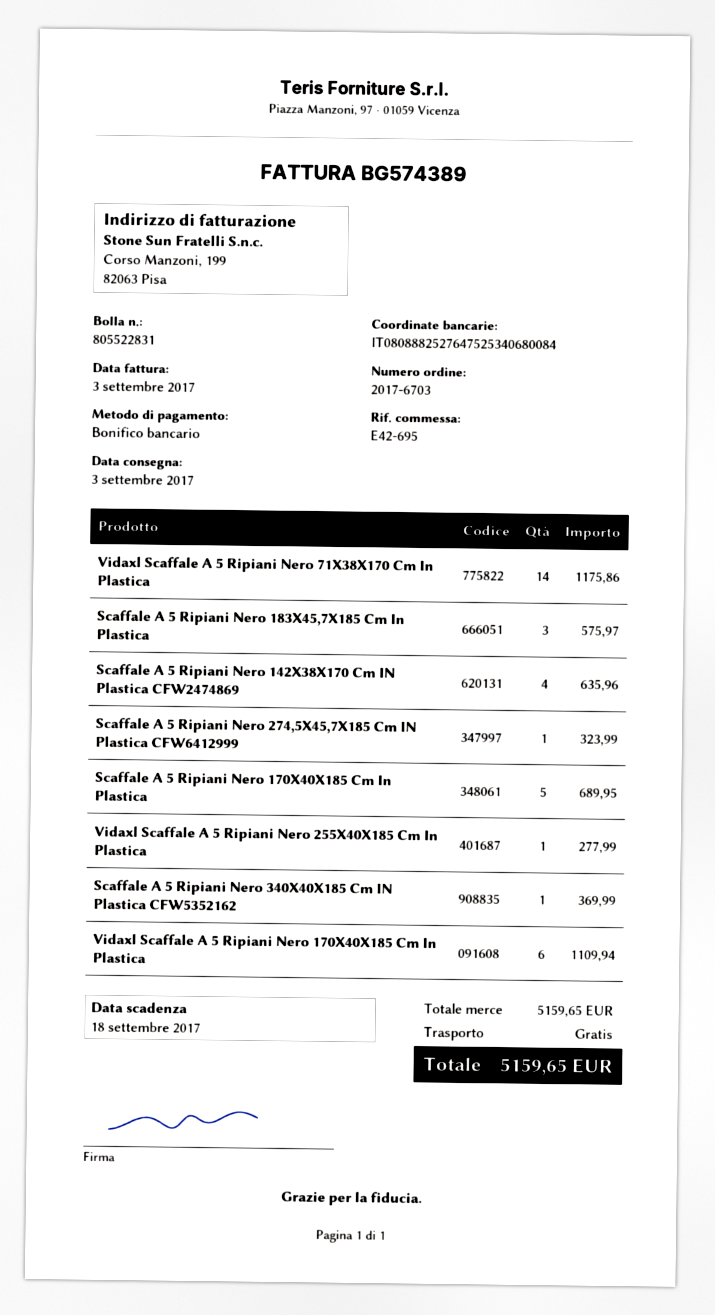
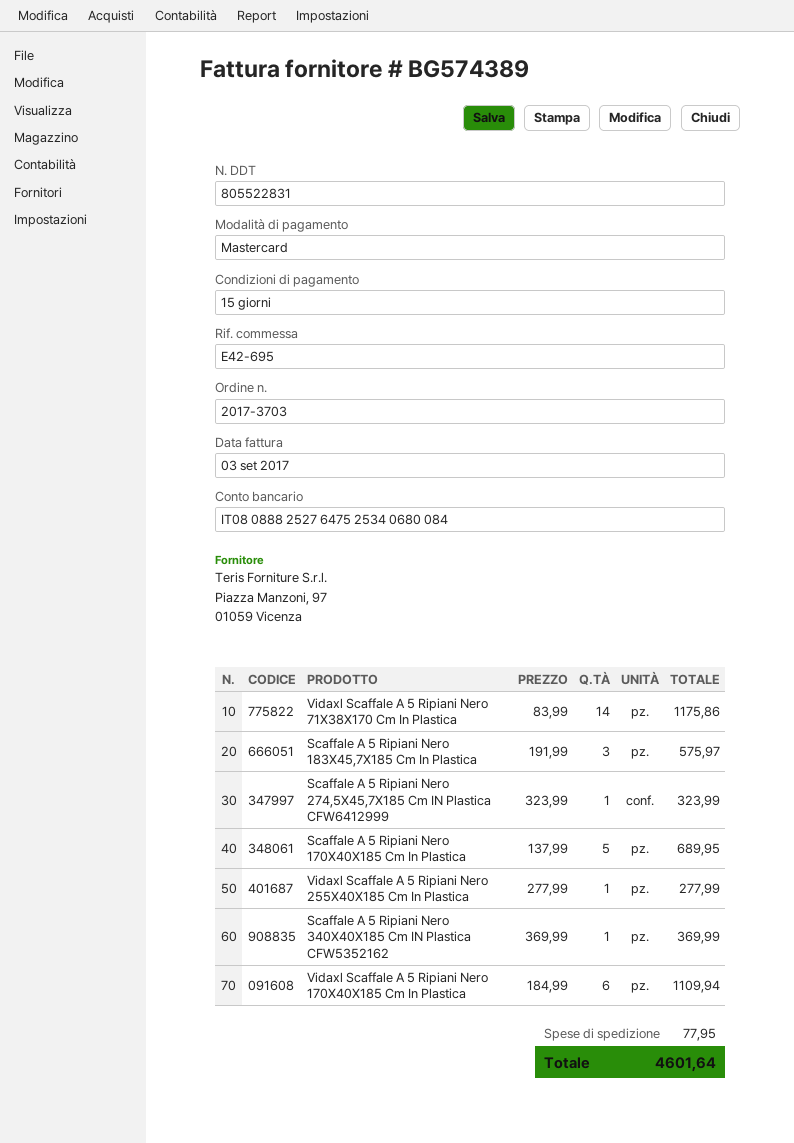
order number: 2017-6703 -> 2017-3703
payment method: bank transfer -> Mastercard
Scaffale A 5 Ripiani Nero 142X38X170 Cm IN Plastica CFW2474869: 4 for 635.96 -> none
shipping: 0.00 -> 77.95
total: 5159.65 -> 4601.64

